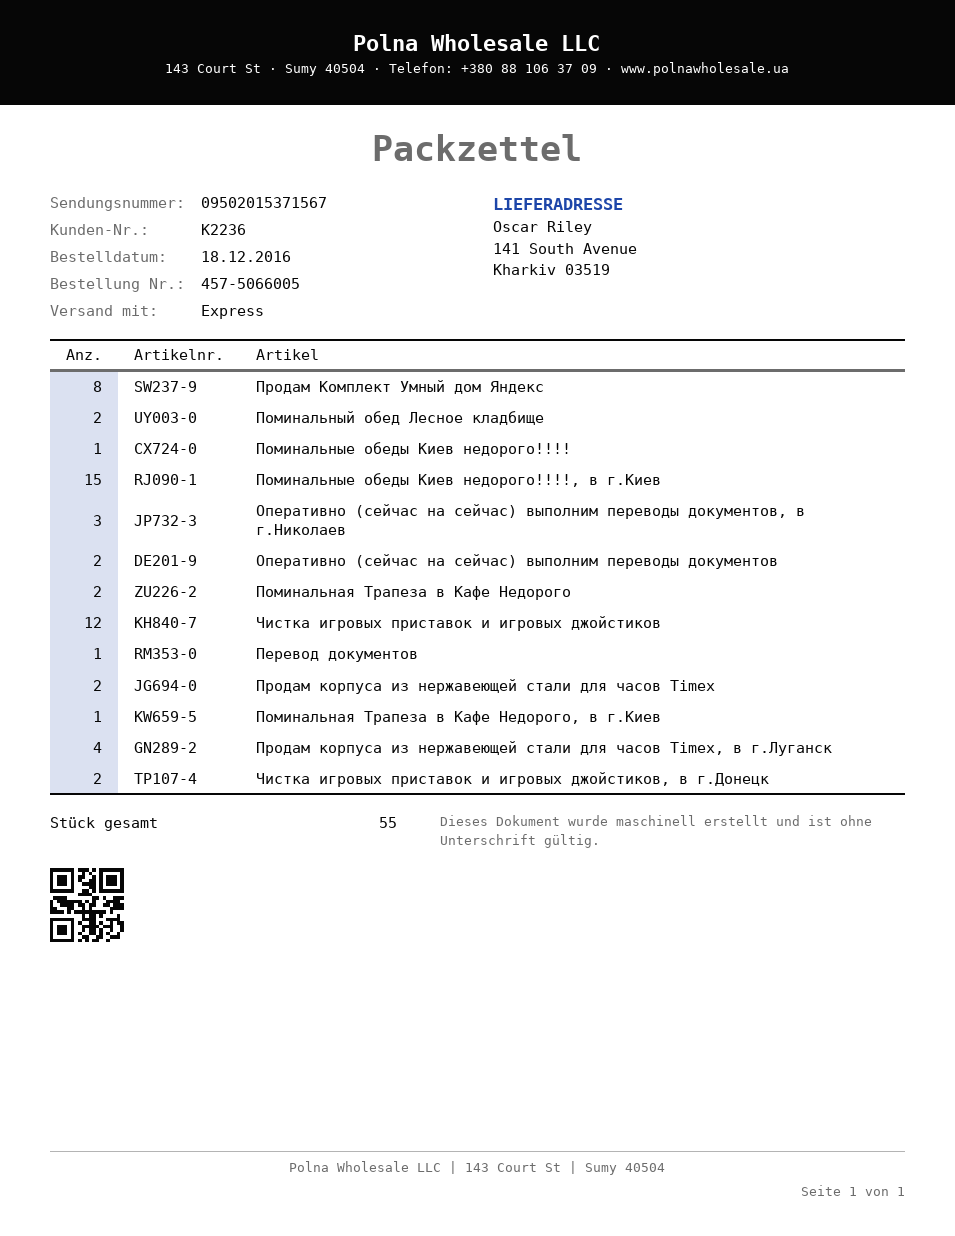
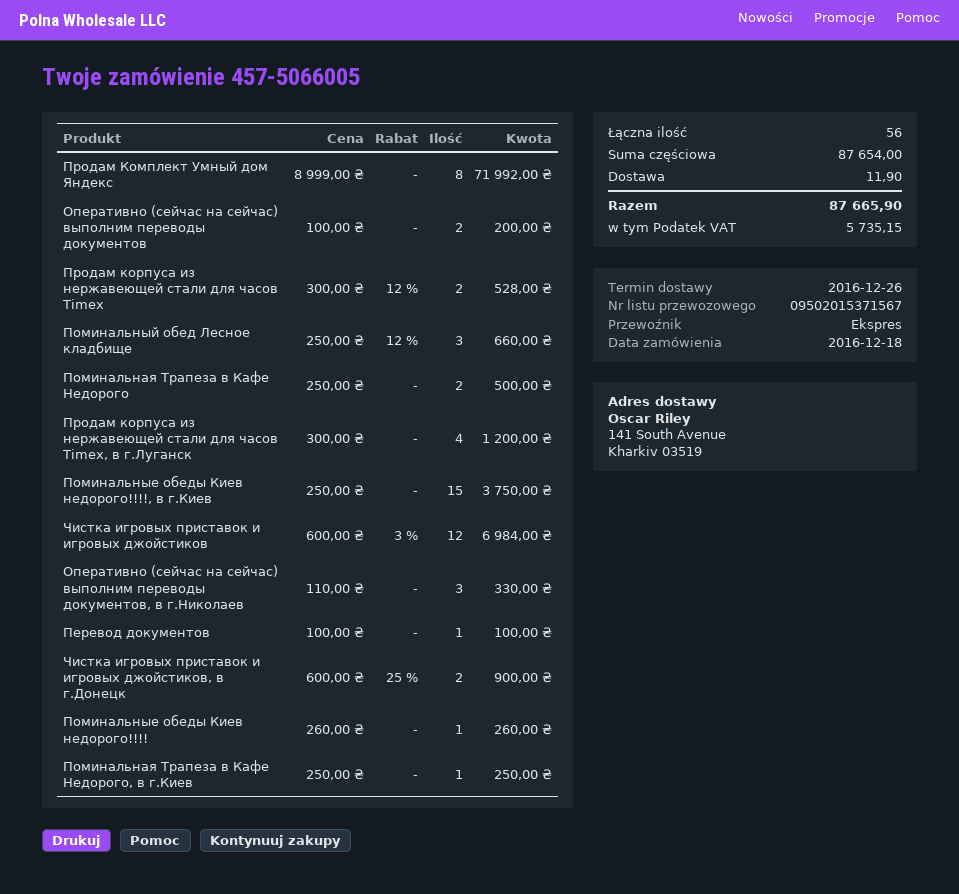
Поминальный обед Лесное кладбище: 2 -> 3
total quantity: 55 -> 56

